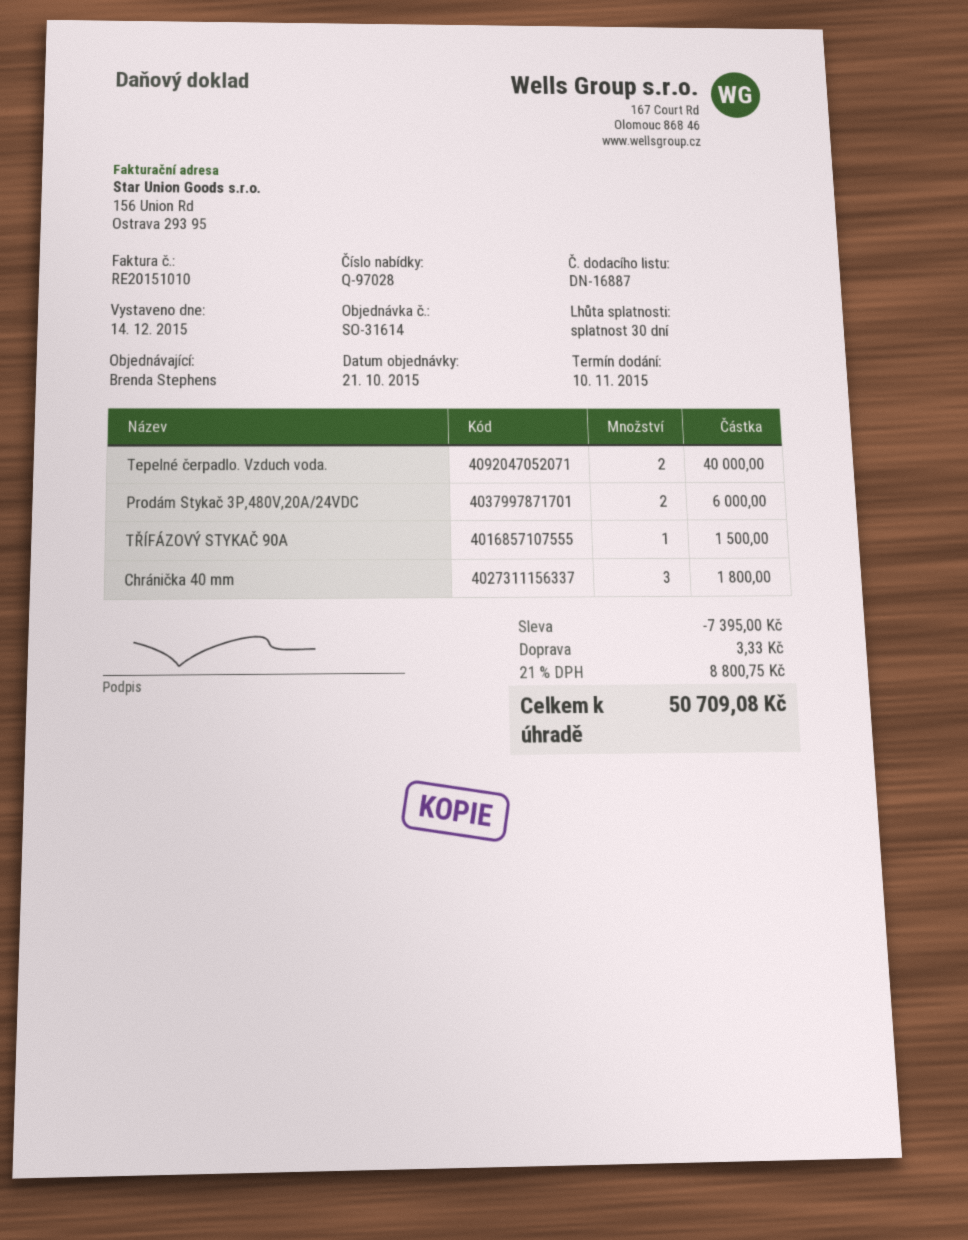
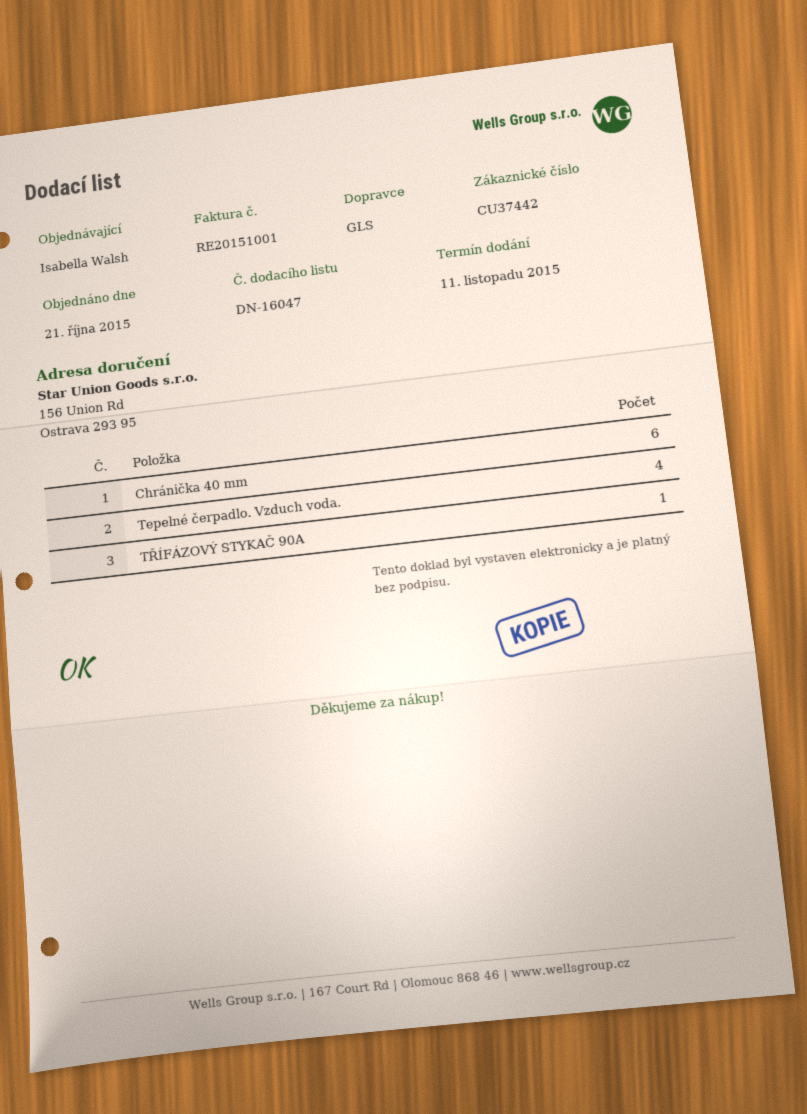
delivery note number: DN-16887 -> DN-16047
delivery date: 2015-11-10 -> 2015-11-11
invoice number: RE20151010 -> RE20151001
ordered by: Brenda Stephens -> Isabella Walsh
Tepelné čerpadlo. Vzduch voda.: 2 -> 4
Prodám Stykač 3P,480V,20A/24VDC: 2 -> none
Chránička 40 mm: 3 -> 6

